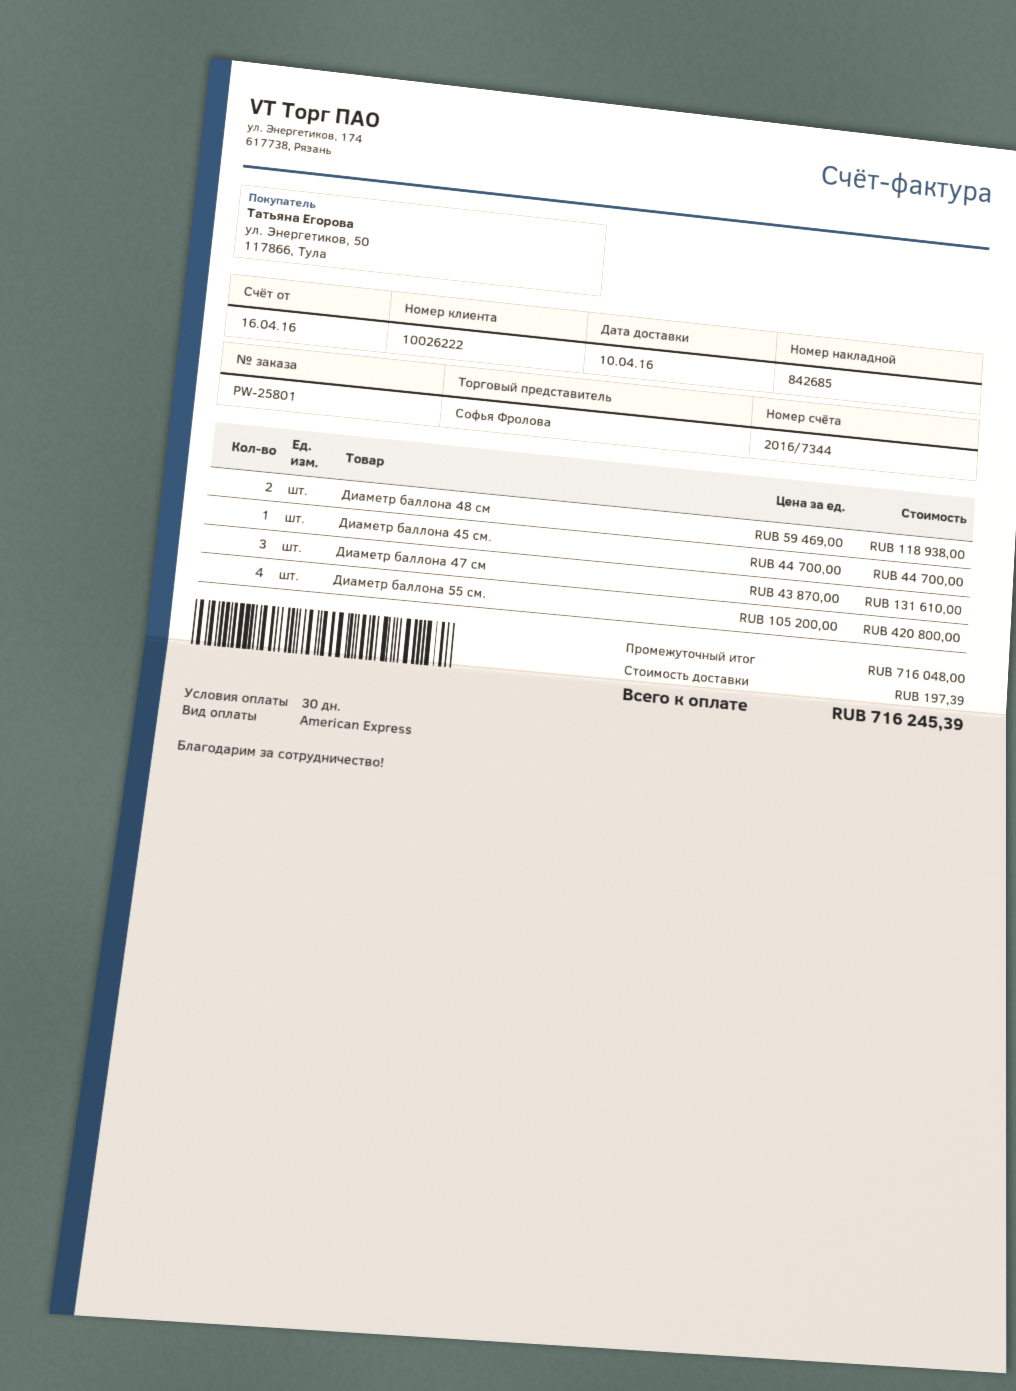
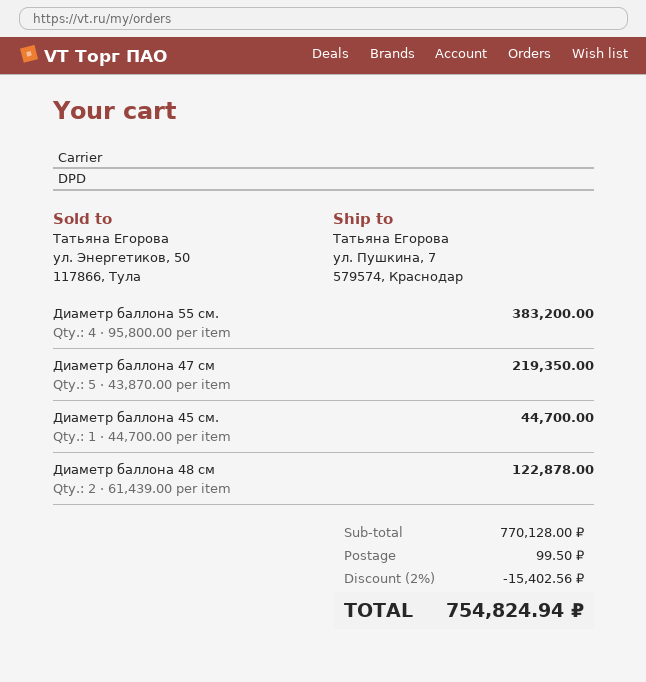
Диаметр баллона 48 см: 2 x 59469.00 = 118938.00 -> 2 x 61439.00 = 122878.00
Диаметр баллона 47 см: 3 x 43870.00 = 131610.00 -> 5 x 43870.00 = 219350.00
Диаметр баллона 55 см.: 4 x 105200.00 = 420800.00 -> 4 x 95800.00 = 383200.00
subtotal: 716048.00 -> 770128.00
discount: none -> 2% = 15402.56
shipping: 197.39 -> 99.50
total: 716245.39 -> 754824.94

